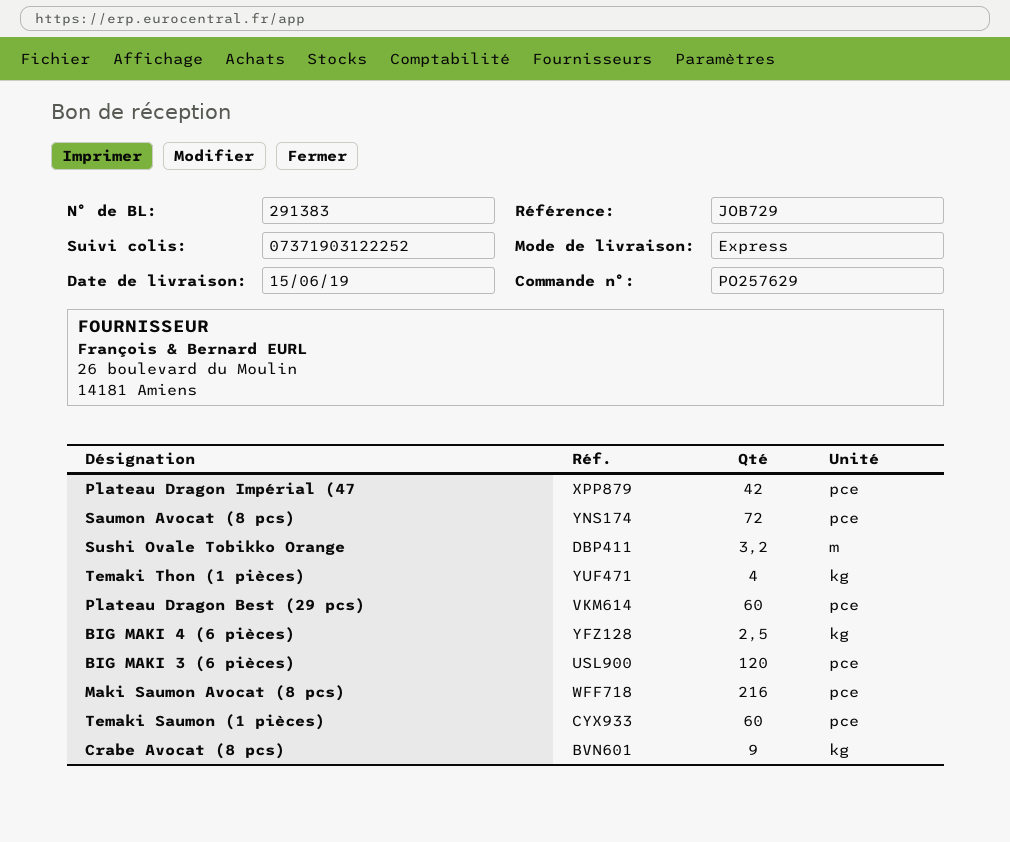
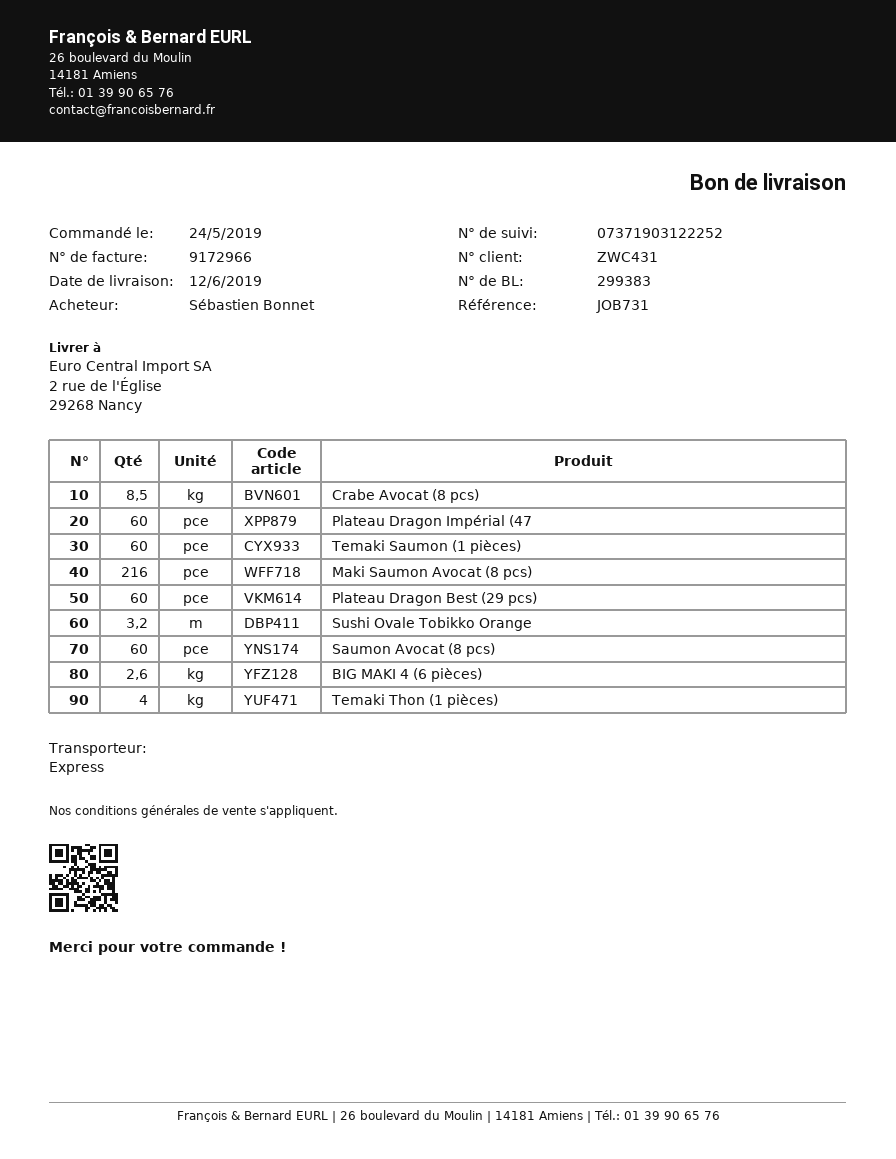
delivery note number: 291383 -> 299383
delivery date: 2019-06-15 -> 2019-06-12
reference: JOB729 -> JOB731
Plateau Dragon Impérial (47: 42 -> 60
Saumon Avocat (8 pcs): 72 -> 60
BIG MAKI 4 (6 pièces): 2.5 -> 2.6
BIG MAKI 3 (6 pièces): 120 -> none
Crabe Avocat (8 pcs): 9 -> 8.5

